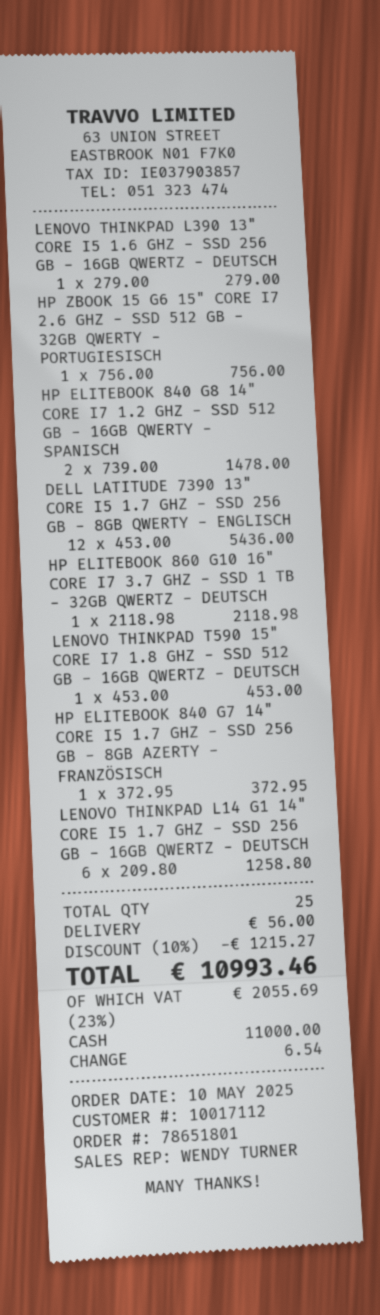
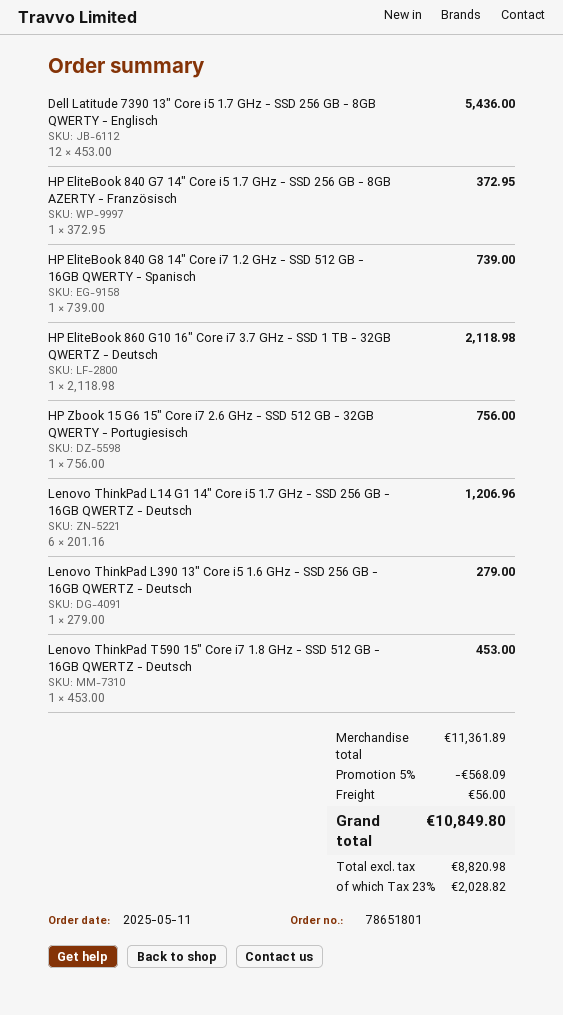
order date: 2025-05-10 -> 2025-05-11
HP ELITEBOOK 840 G8 14" CORE I7 1.2 GHZ - SSD 512 GB - 16GB QWERTY - SPANISCH: 2 x 739.00 = 1478.00 -> 1 x 739.00 = 739.00
LENOVO THINKPAD L14 G1 14" CORE I5 1.7 GHZ - SSD 256 GB - 16GB QWERTZ - DEUTSCH: 6 x 209.80 = 1258.80 -> 6 x 201.16 = 1206.96
discount: 10% = 1215.27 -> 5% = 568.09
tax: 23% = 2055.69 -> 23% = 2028.82
total: 10993.46 -> 10849.80

